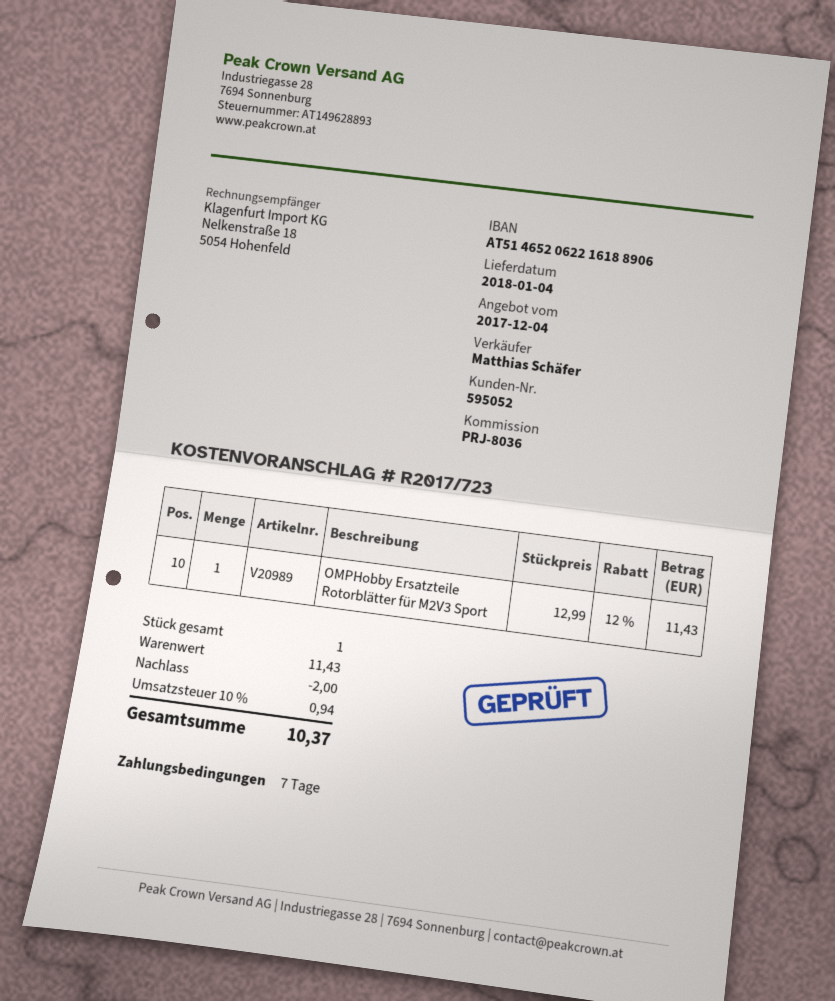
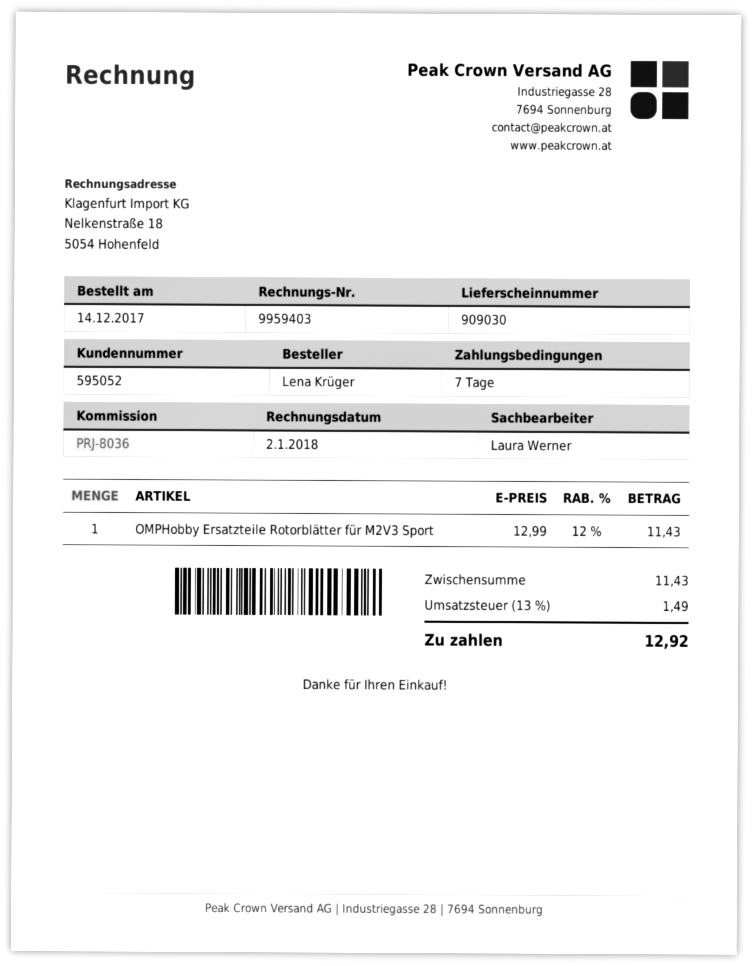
sales rep: Matthias Schäfer -> Laura Werner
discount: 2.00 -> none
tax: 10% = 0.94 -> 13% = 1.49
total: 10.37 -> 12.92

